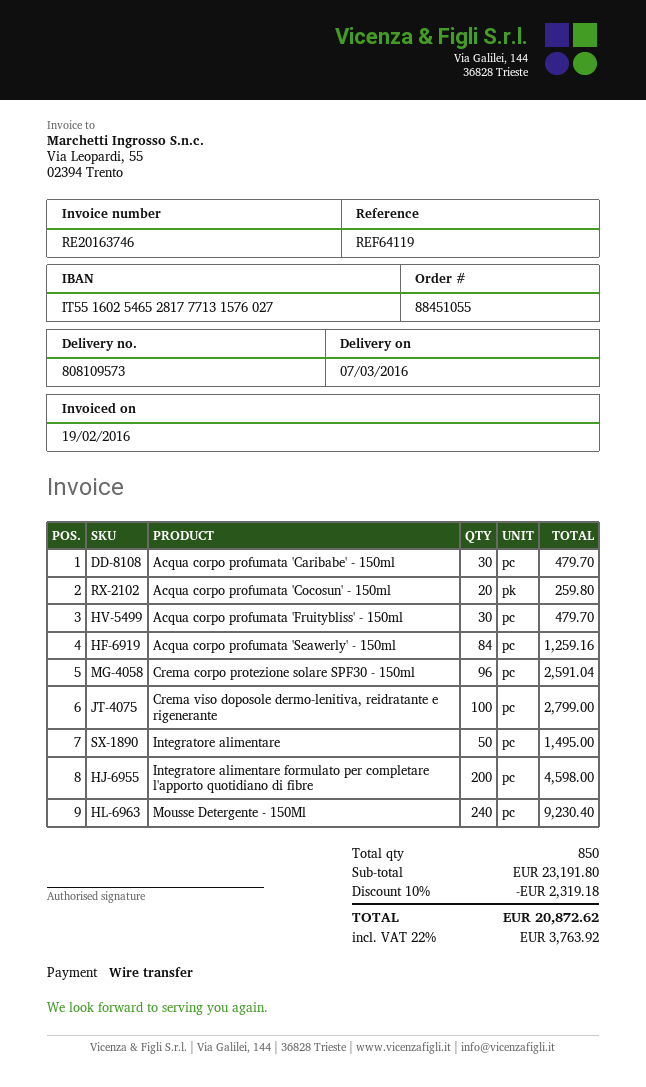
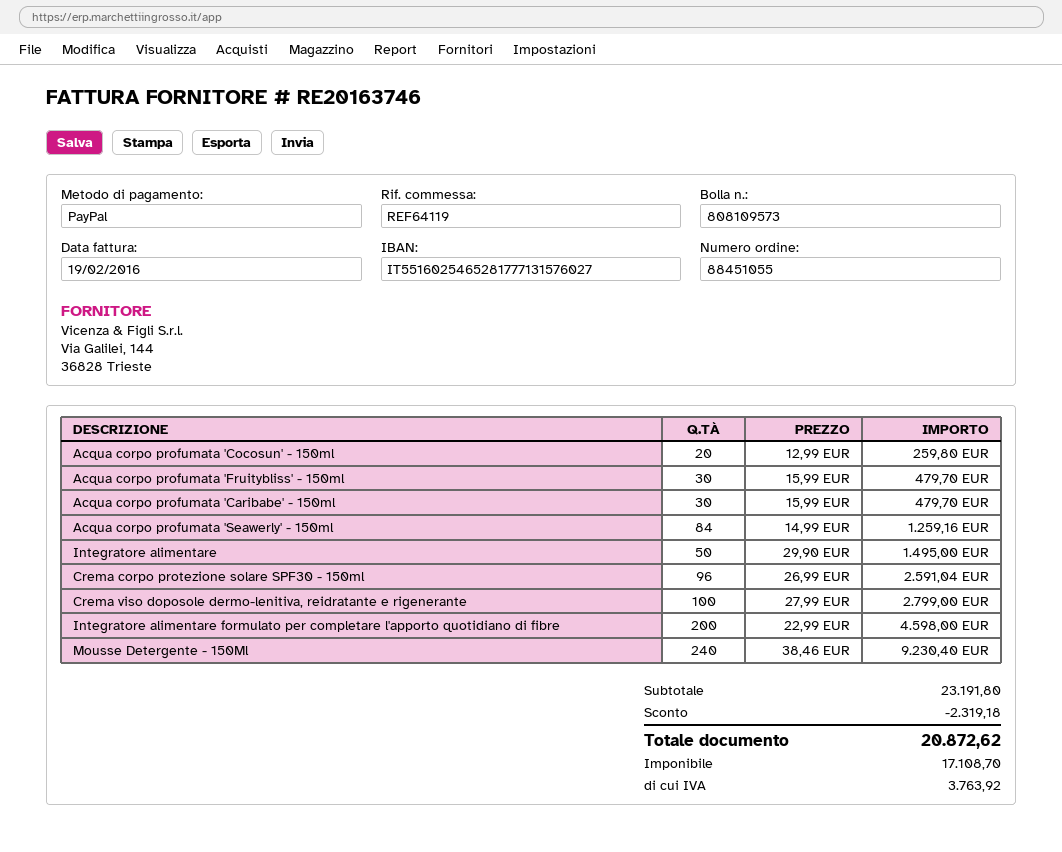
payment method: bank transfer -> PayPal

